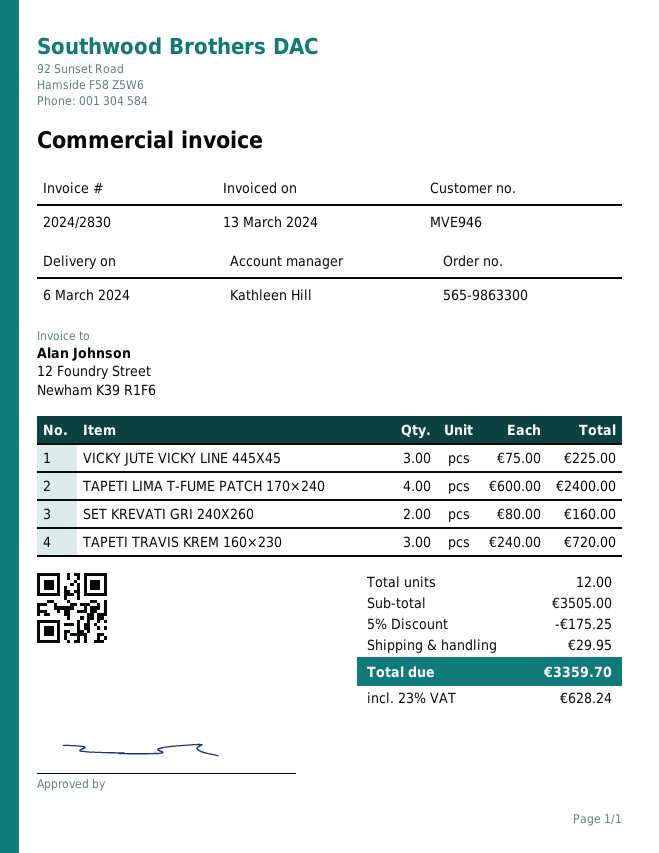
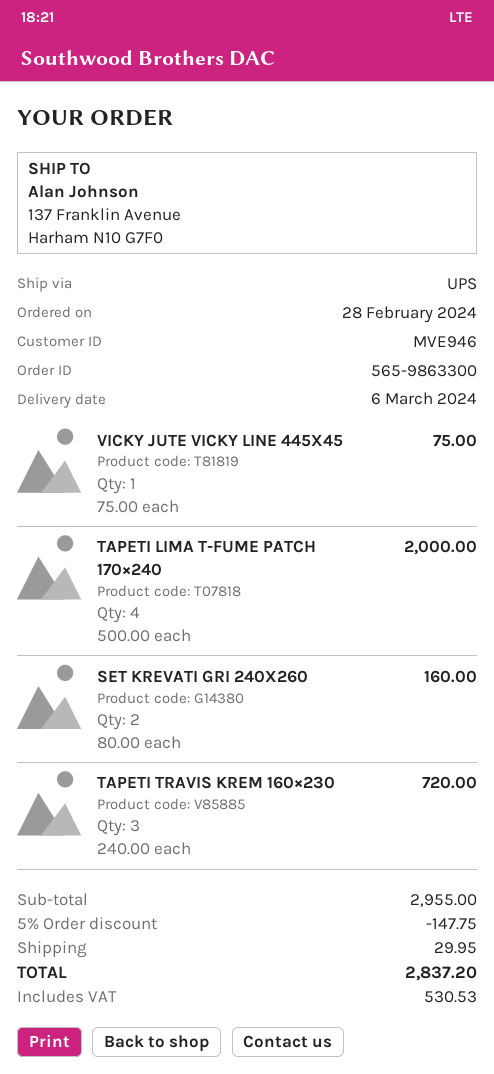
VICKY JUTE VICKY LINE 445X45: 3 x 75.00 = 225.00 -> 1 x 75.00 = 75.00
TAPETI LIMA T-FUME PATCH 170×240: 4 x 600.00 = 2400.00 -> 4 x 500.00 = 2000.00
subtotal: 3505.00 -> 2955.00
discount: 5% = 175.25 -> 5% = 147.75
tax: 628.24 -> 530.53
total: 3359.70 -> 2837.20

